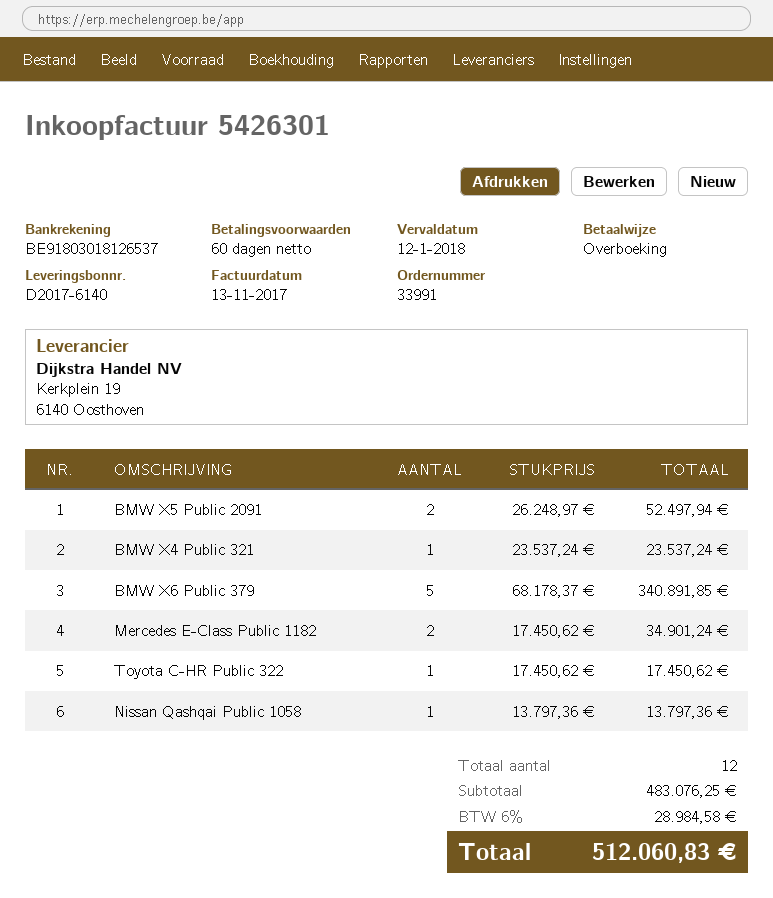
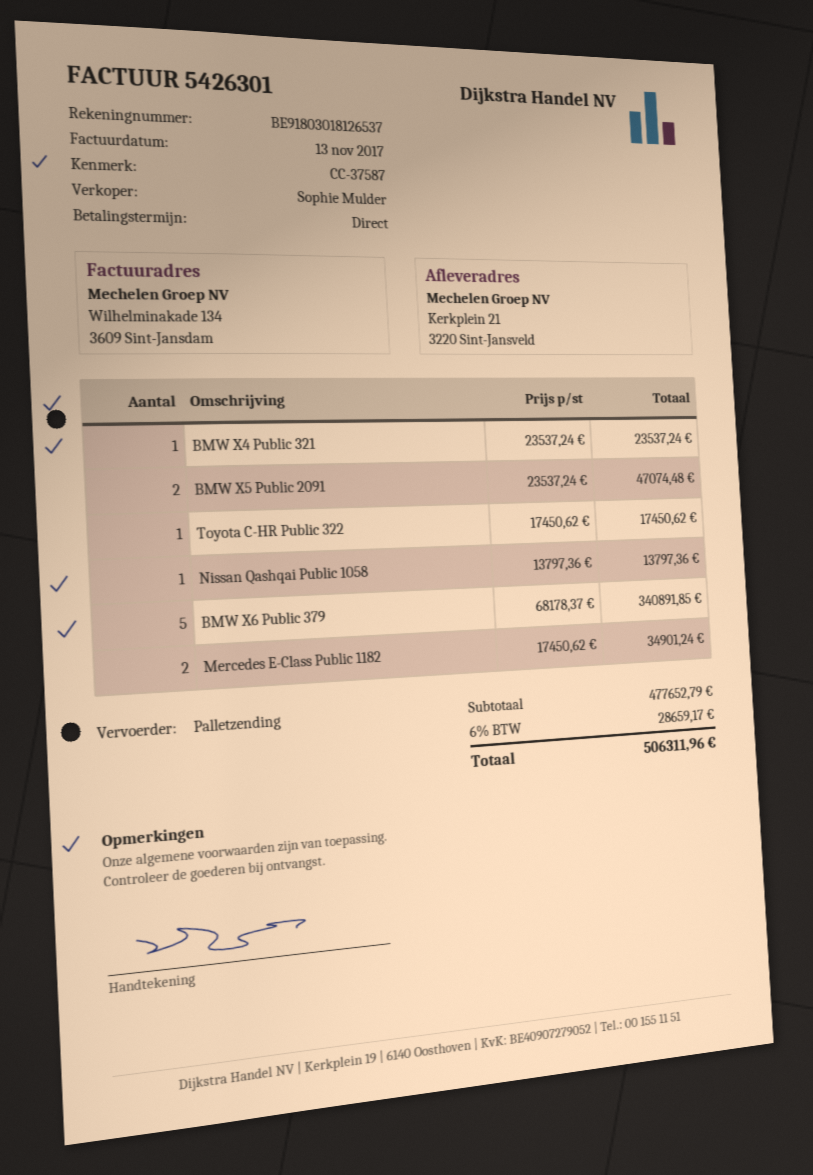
payment terms: 60 days -> on receipt
BMW X5 Public 2091: 2 x 26248.97 = 52497.94 -> 2 x 23537.24 = 47074.48
subtotal: 483076.25 -> 477652.79
tax: 6% = 28984.58 -> 6% = 28659.17
total: 512060.83 -> 506311.96

